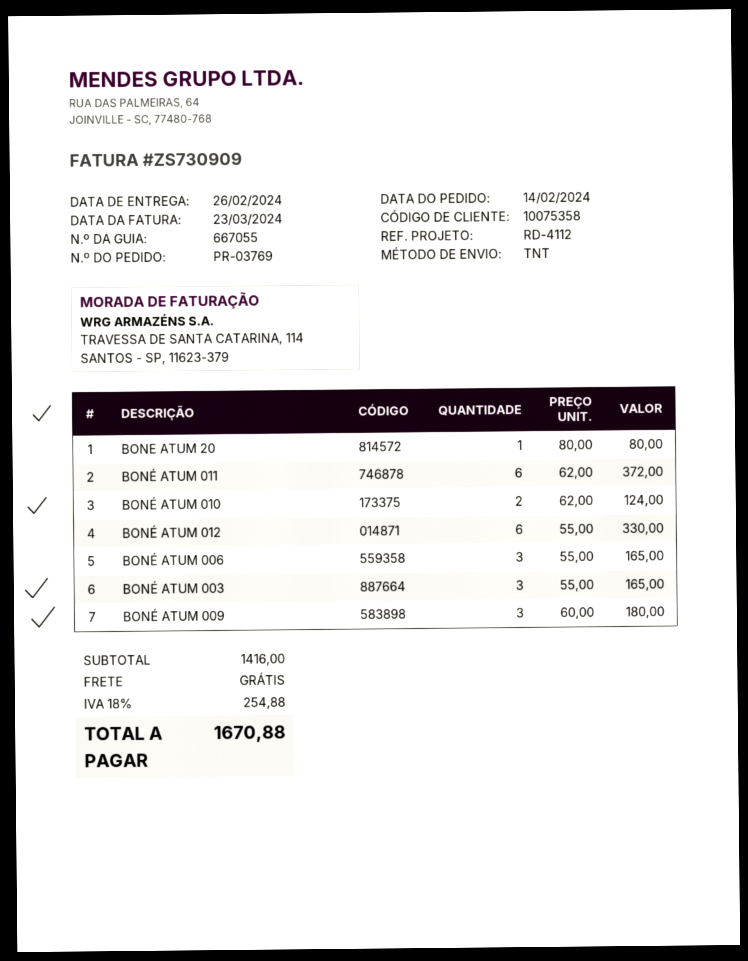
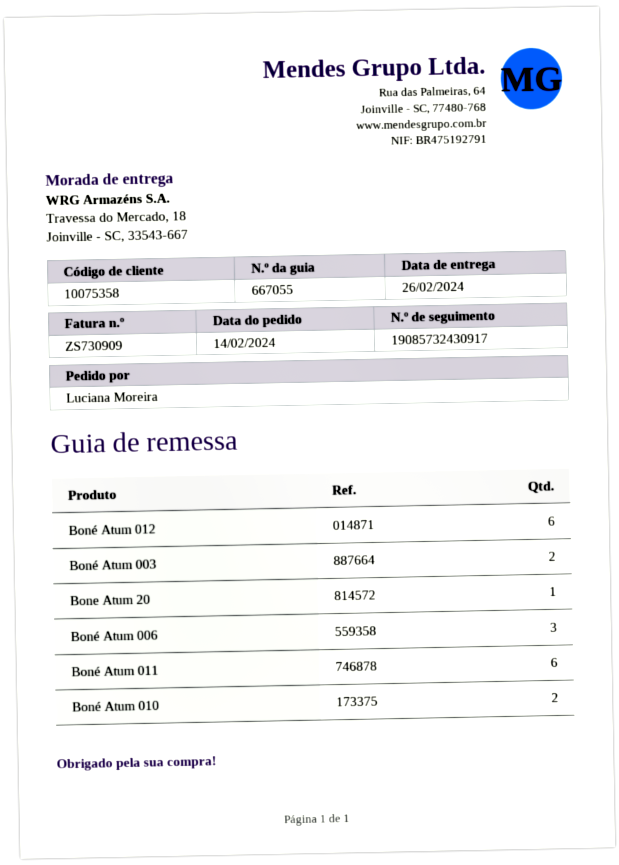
BONÉ ATUM 003: 3 -> 2
BONÉ ATUM 009: 3 -> none

